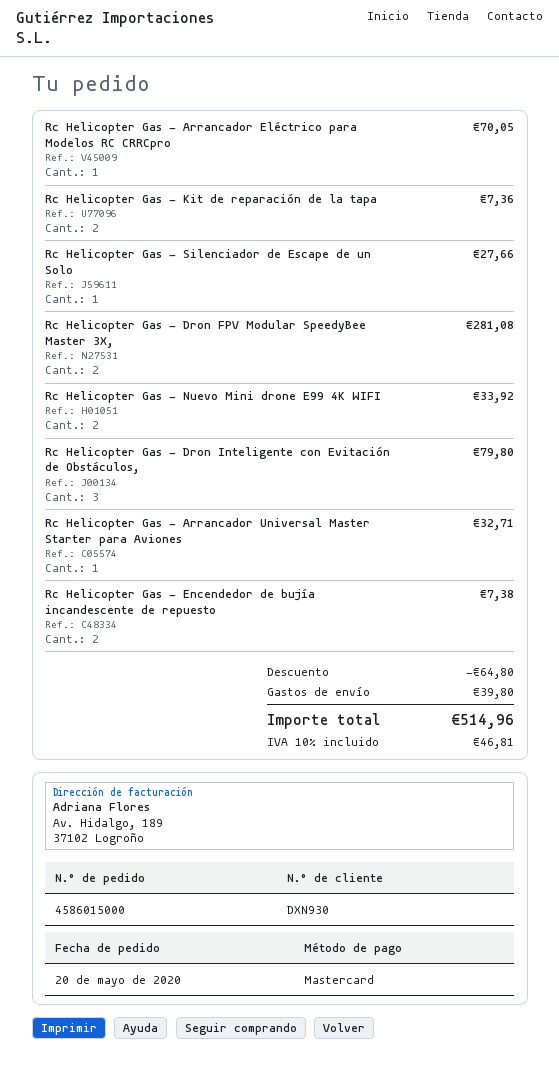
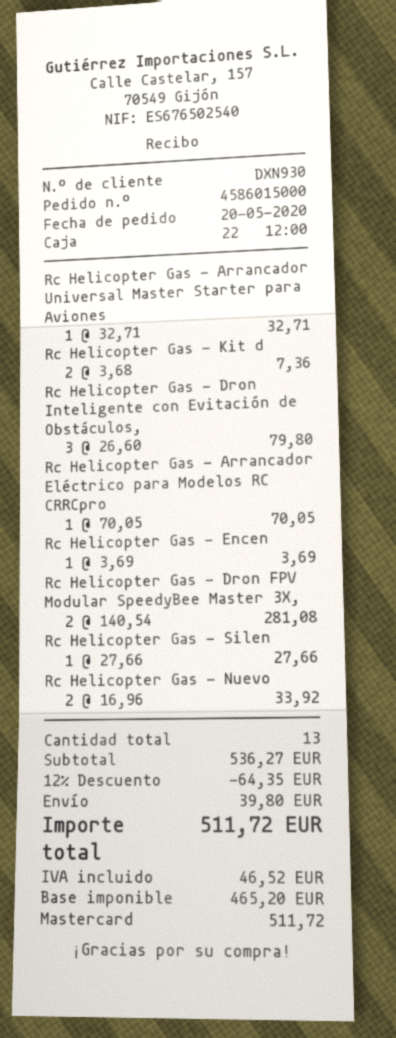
Rc Helicopter Gas - Encendedor de bujía incandescente de repuesto: 2 for 7.38 -> 1 for 3.69
discount: 64.80 -> 64.35
tax: 46.81 -> 46.52
total: 514.96 -> 511.72

